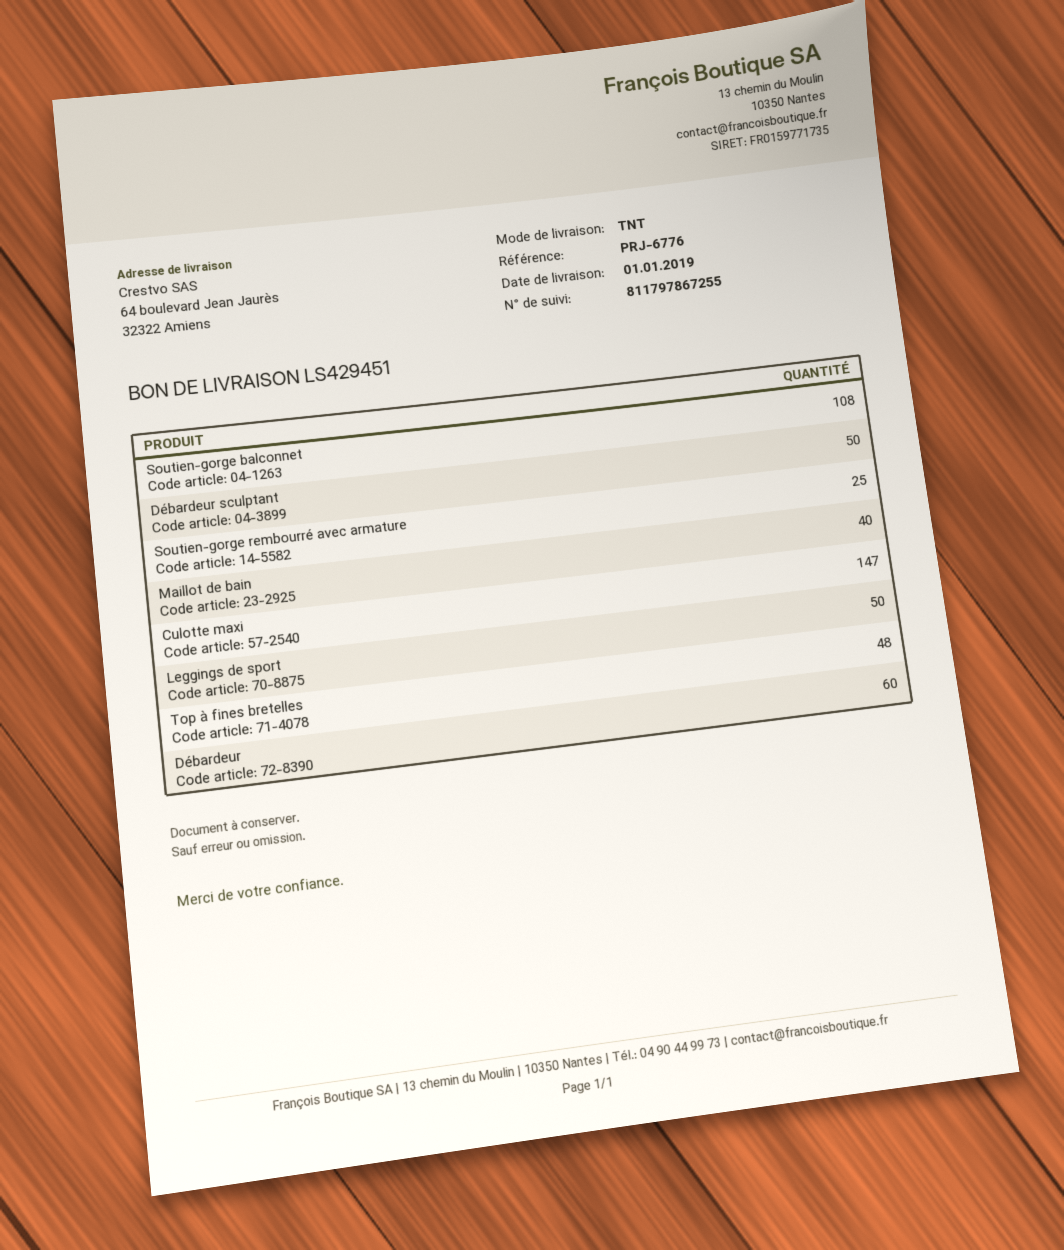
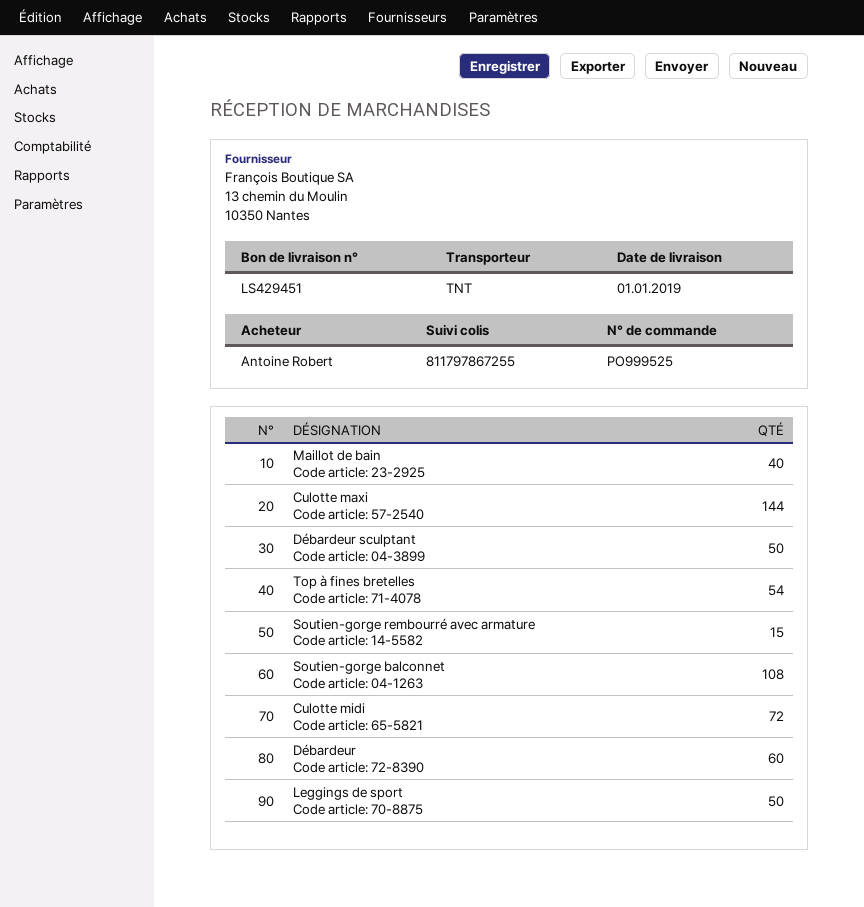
Soutien-gorge rembourré avec armature: 25 -> 15
Culotte maxi: 147 -> 144
Top à fines bretelles: 48 -> 54
Culotte midi: none -> 72

